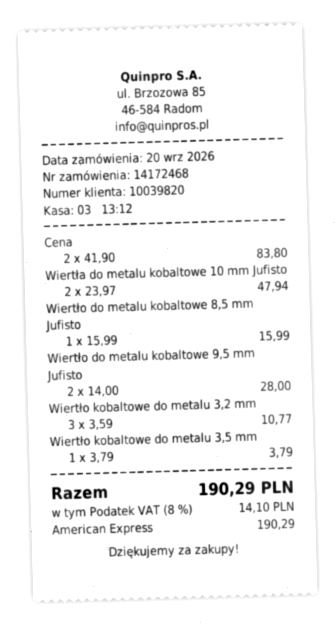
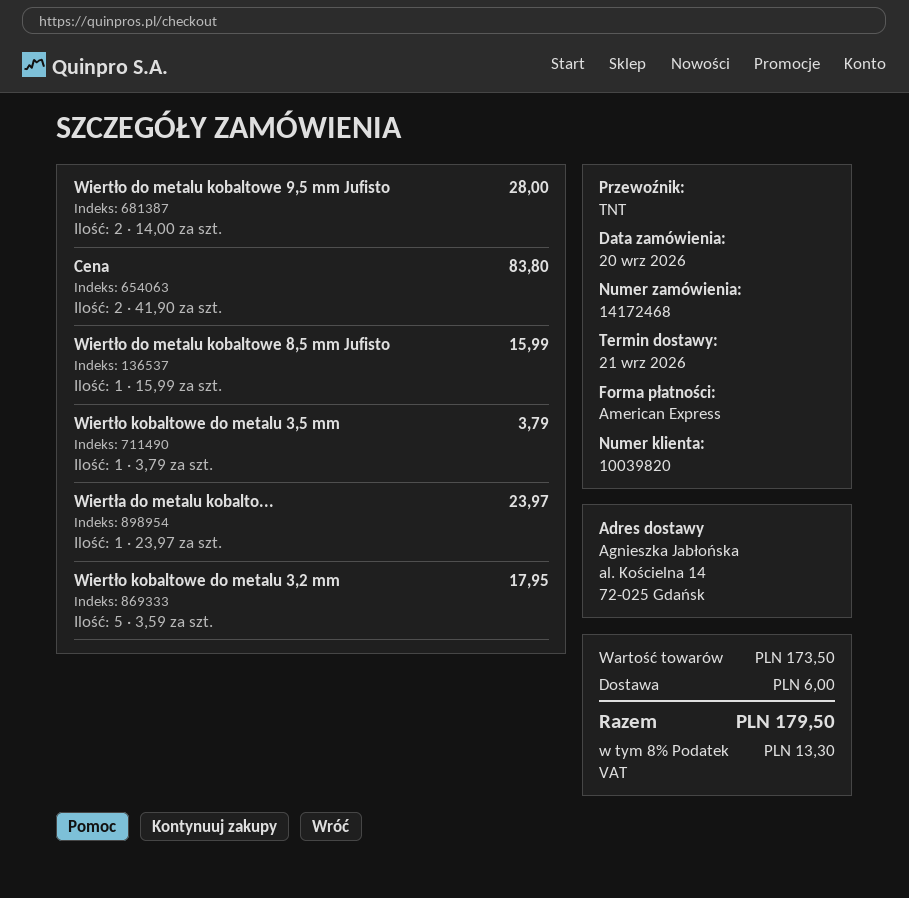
Wiertła do metalu kobaltowe 10 mm Jufisto: 2 x 23.97 = 47.94 -> 1 x 23.97 = 23.97
Wiertło kobaltowe do metalu 3,2 mm: 3 x 3.59 = 10.77 -> 5 x 3.59 = 17.95
shipping: none -> 6.00
tax: 8% = 14.10 -> 8% = 13.30
total: 190.29 -> 179.50

